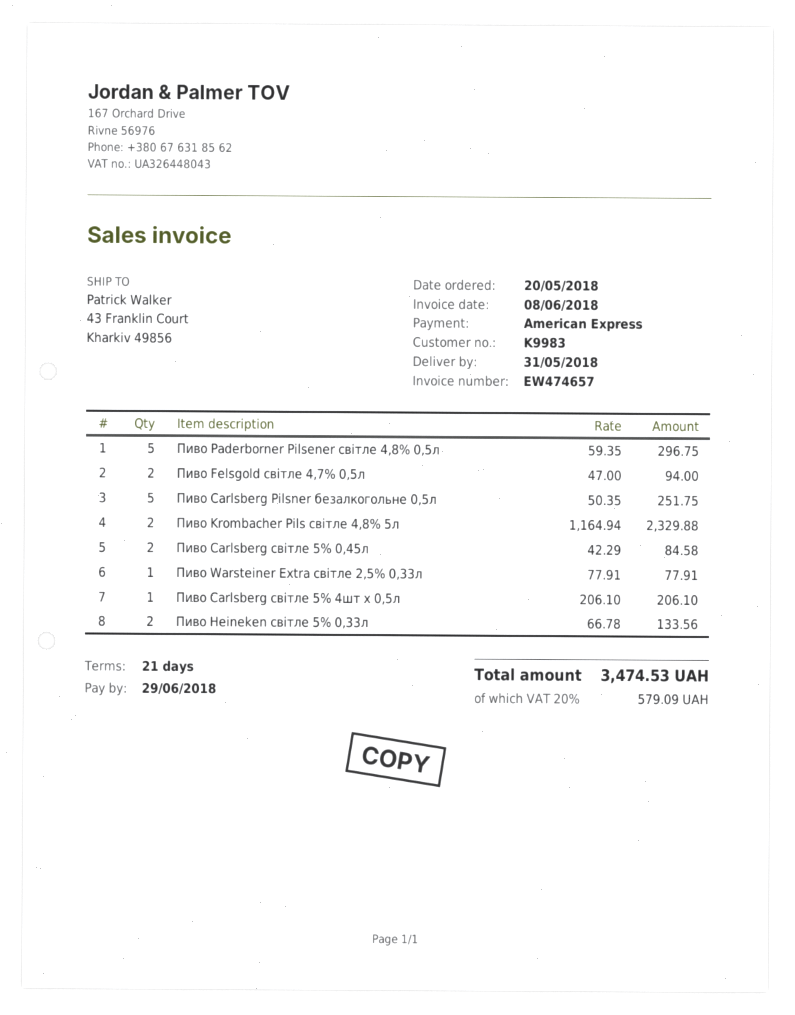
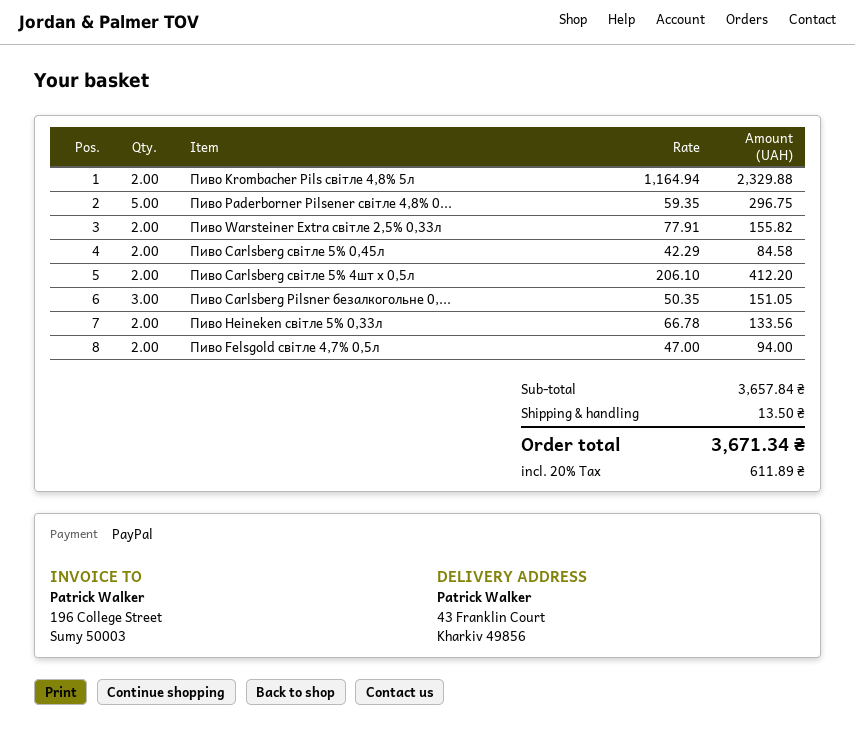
payment method: American Express -> PayPal
Пиво Carlsberg Pilsner безалкогольне 0,5л: 5 x 50.35 = 251.75 -> 3 x 50.35 = 151.05
Пиво Warsteiner Extra світле 2,5% 0,33л: 1 x 77.91 = 77.91 -> 2 x 77.91 = 155.82
Пиво Carlsberg світле 5% 4шт х 0,5л: 1 x 206.10 = 206.10 -> 2 x 206.10 = 412.20
shipping: none -> 13.50
tax: 20% = 579.09 -> 20% = 611.89
total: 3474.53 -> 3671.34

